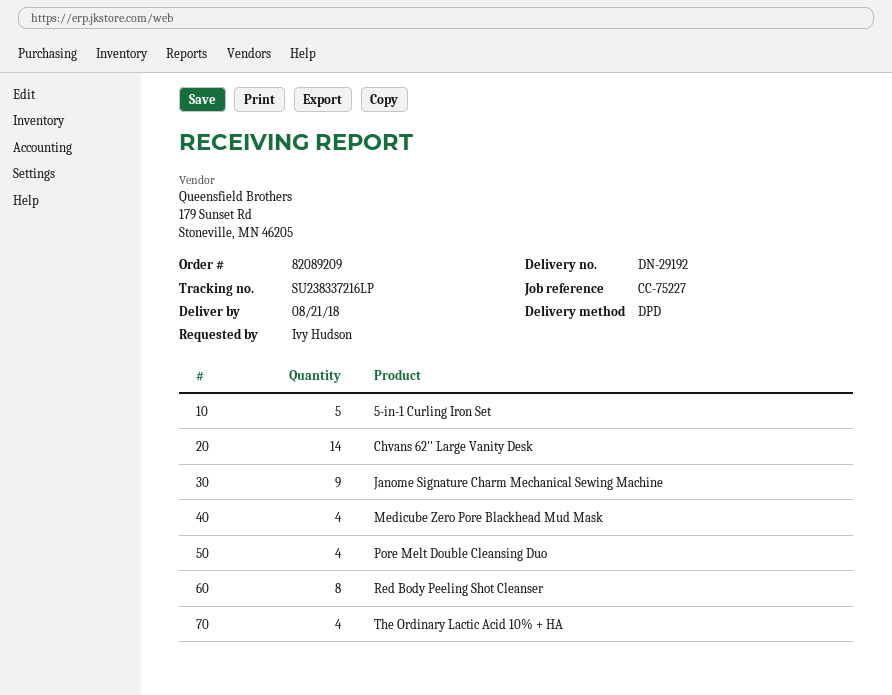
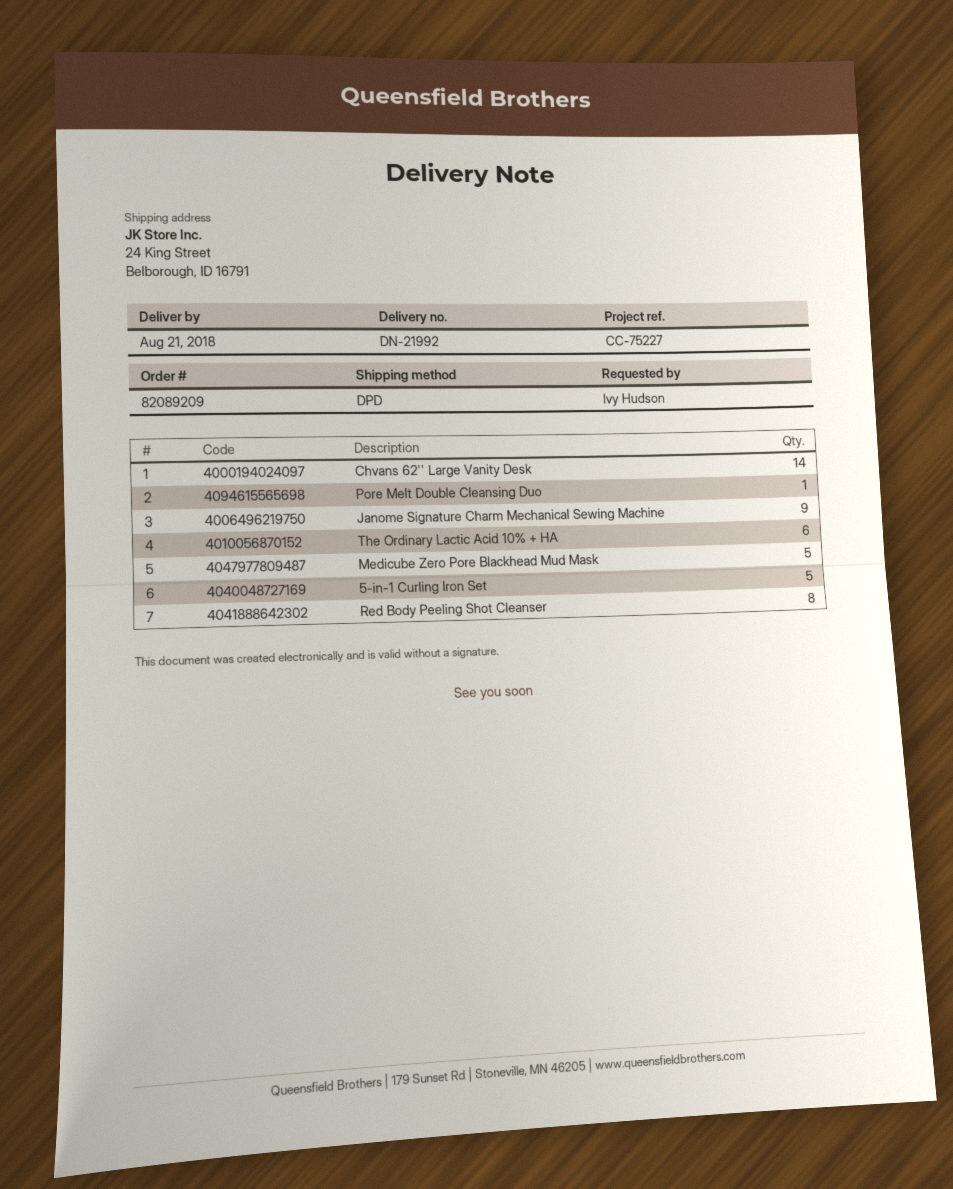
delivery note number: DN-29192 -> DN-21992
Medicube Zero Pore Blackhead Mud Mask: 4 -> 5
Pore Melt Double Cleansing Duo: 4 -> 1
The Ordinary Lactic Acid 10% + HA: 4 -> 6

